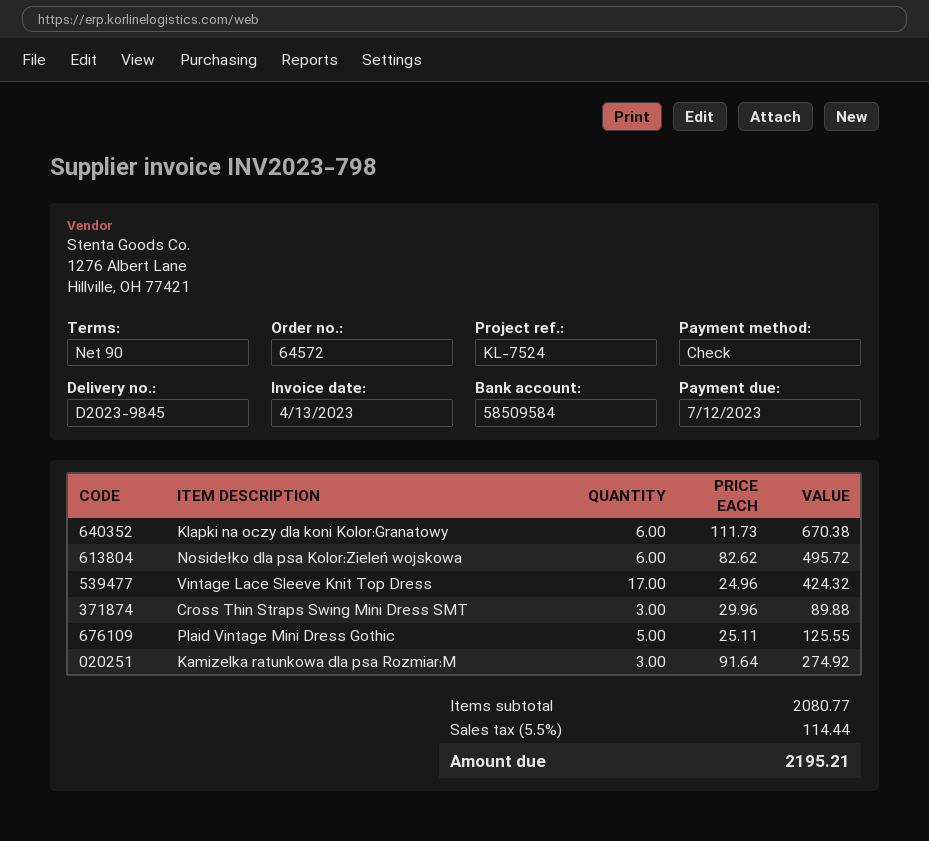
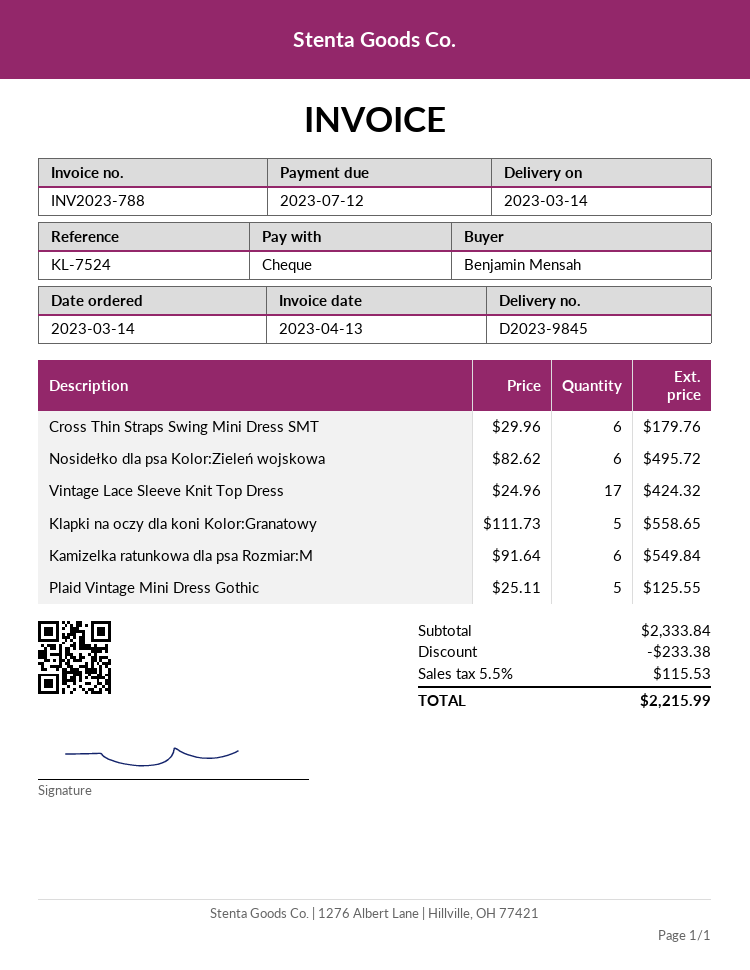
invoice number: INV2023-798 -> INV2023-788
Klapki na oczy dla koni Kolor:Granatowy: 6 x 111.73 = 670.38 -> 5 x 111.73 = 558.65
Cross Thin Straps Swing Mini Dress SMT: 3 x 29.96 = 89.88 -> 6 x 29.96 = 179.76
Kamizelka ratunkowa dla psa Rozmiar:M: 3 x 91.64 = 274.92 -> 6 x 91.64 = 549.84
subtotal: 2080.77 -> 2333.84
discount: none -> 233.38
tax: 5.5% = 114.44 -> 5.5% = 115.53
total: 2195.21 -> 2215.99

